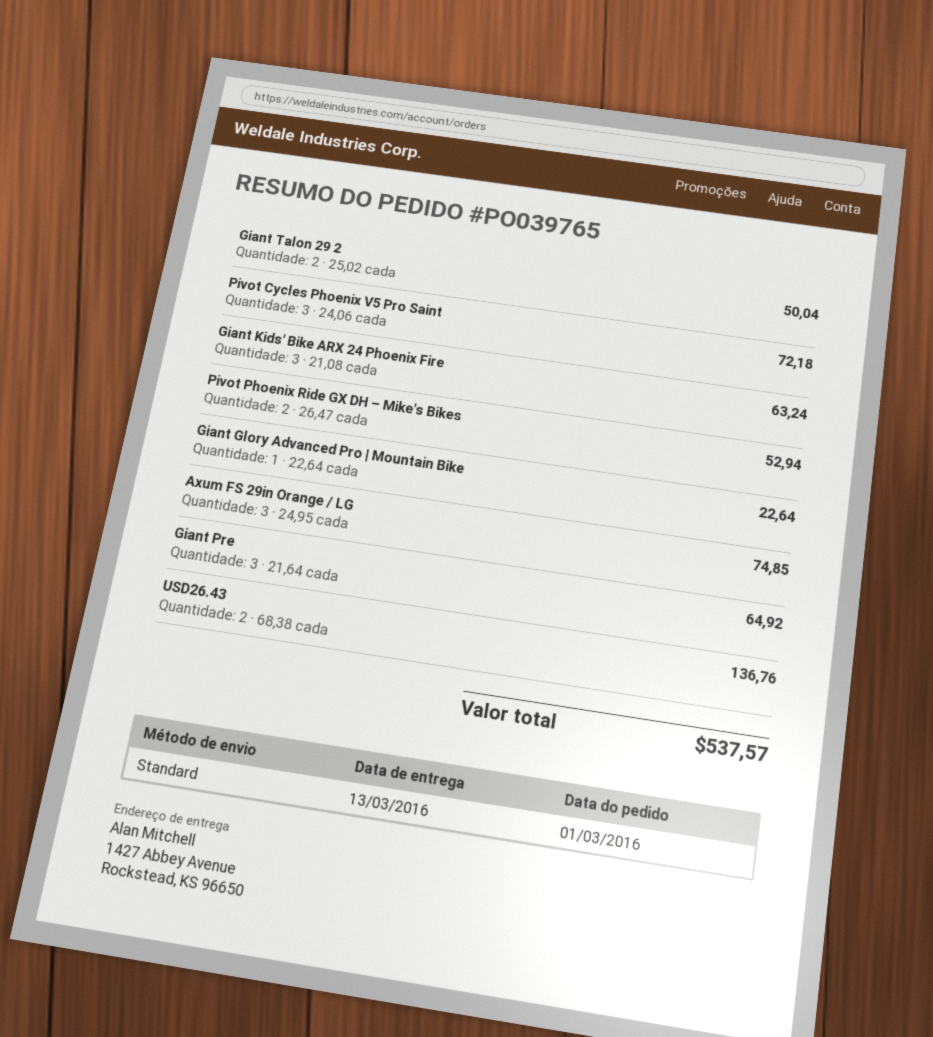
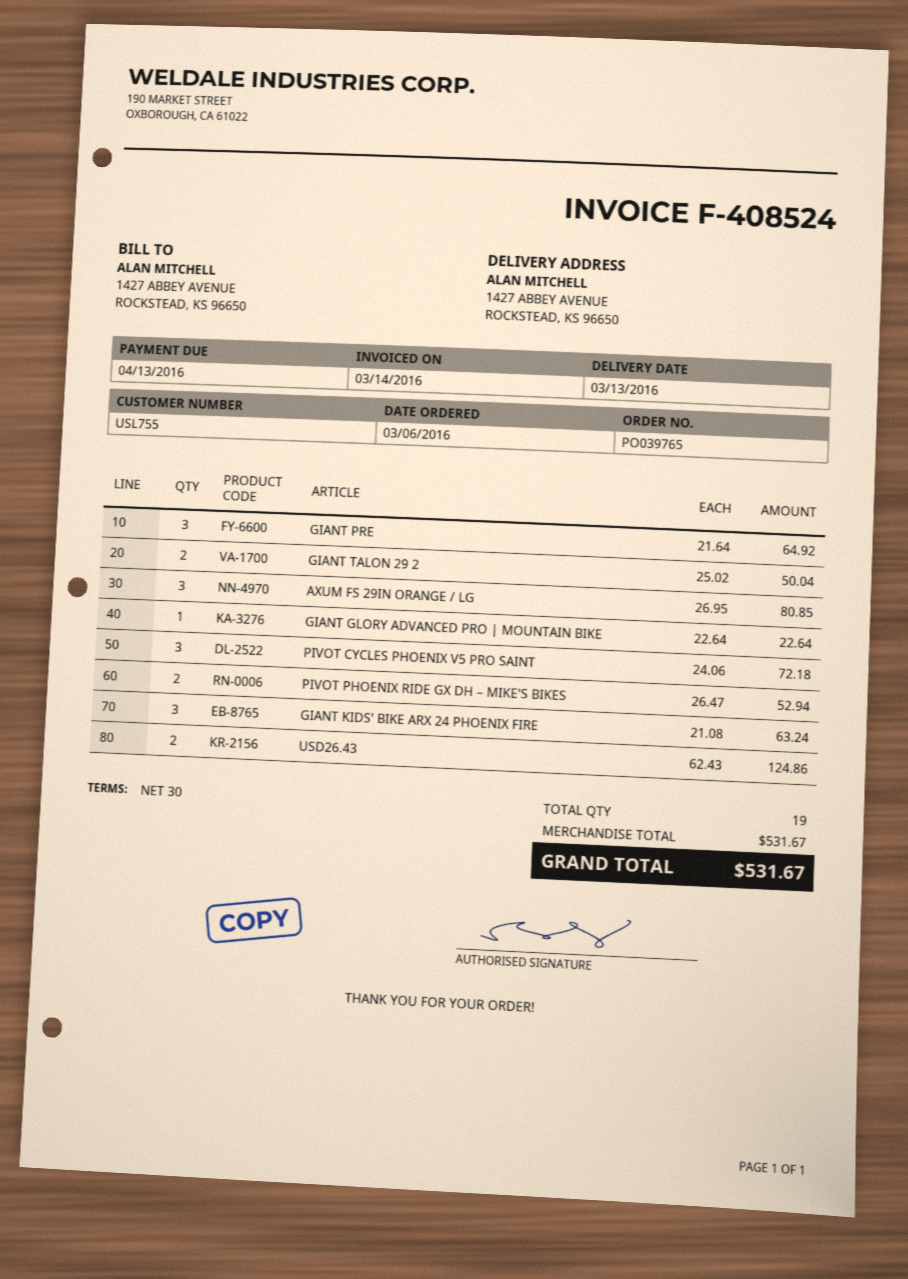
order date: 2016-03-01 -> 2016-03-06
Axum FS 29in Orange / LG: 3 x 24.95 = 74.85 -> 3 x 26.95 = 80.85
USD26.43: 2 x 68.38 = 136.76 -> 2 x 62.43 = 124.86
total: 537.57 -> 531.67

